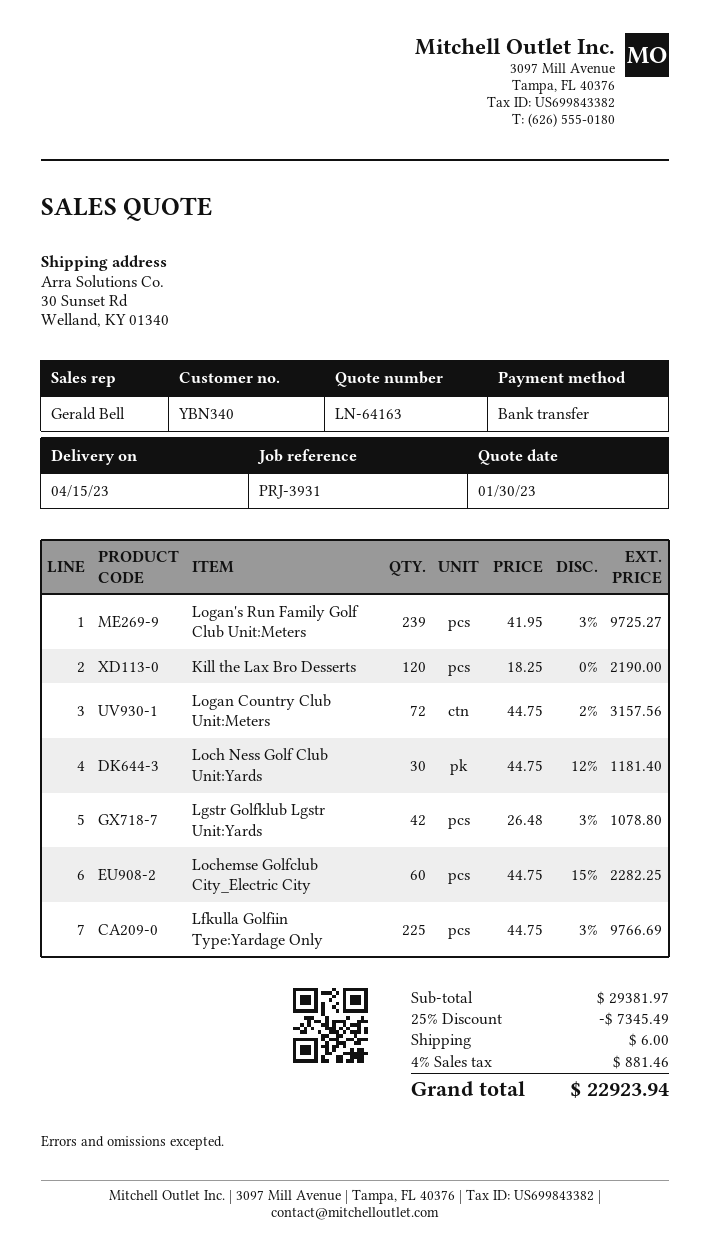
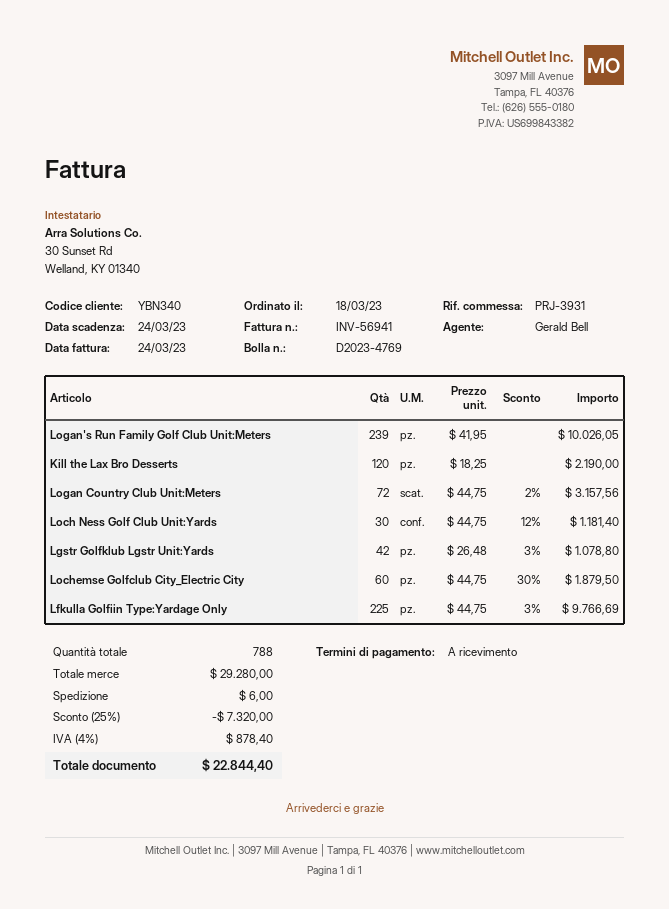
Logan's Run Family Golf Club Unit:Meters: 239 x 41.95 - 3% = 9725.27 -> 239 x 41.95 = 10026.05
Lochemse Golfclub City_Electric City: 60 x 44.75 - 15% = 2282.25 -> 60 x 44.75 - 30% = 1879.50
subtotal: 29381.97 -> 29280.00
discount: 25% = 7345.49 -> 25% = 7320.00
tax: 4% = 881.46 -> 4% = 878.40
total: 22923.94 -> 22844.40

